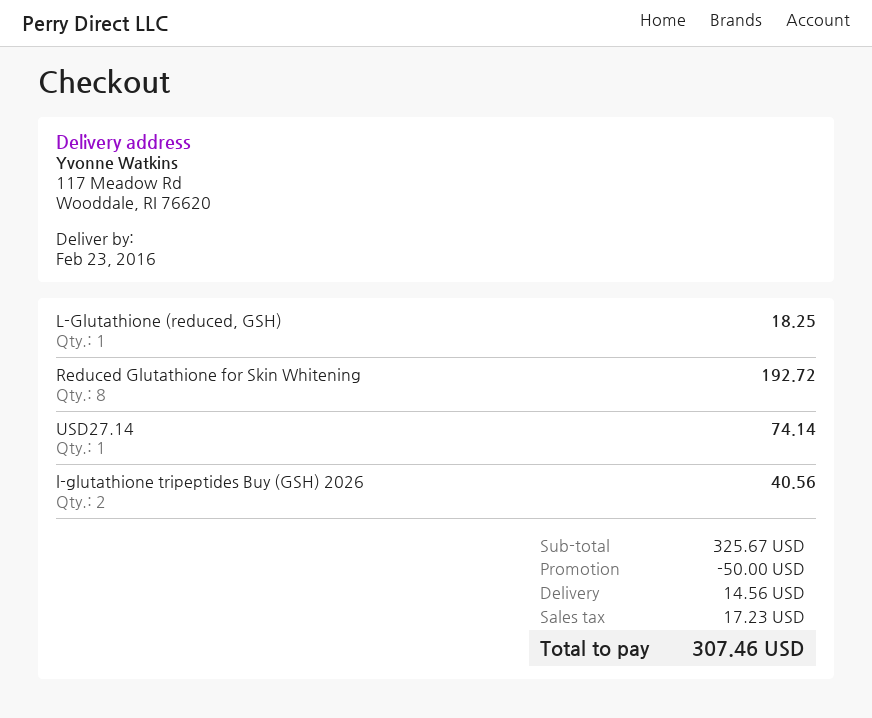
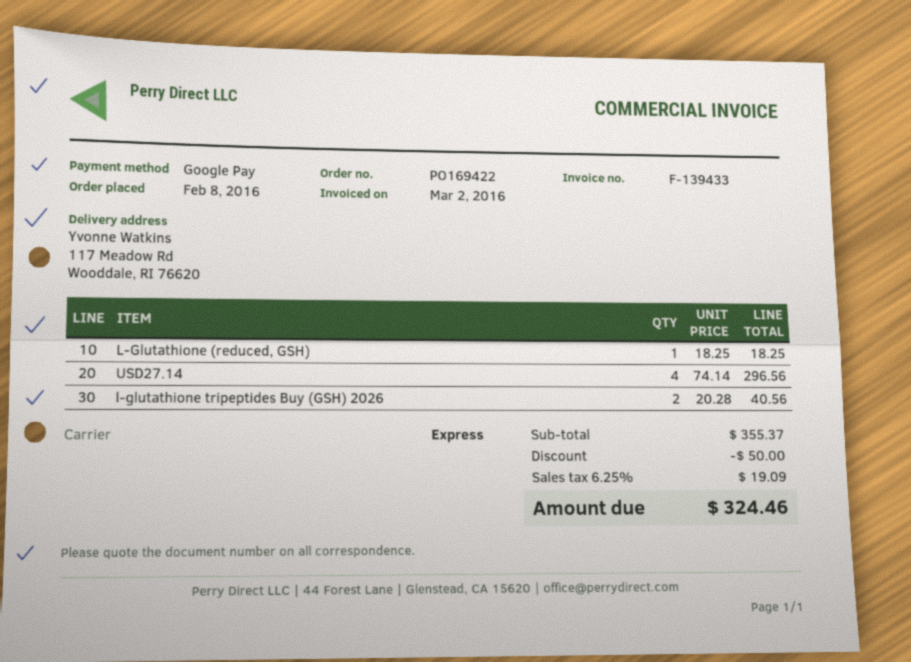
Reduced Glutathione for Skin Whitening: 8 for 192.72 -> none
USD27.14: 1 for 74.14 -> 4 for 296.56
subtotal: 325.67 -> 355.37
shipping: 14.56 -> none
tax: 17.23 -> 19.09
total: 307.46 -> 324.46

